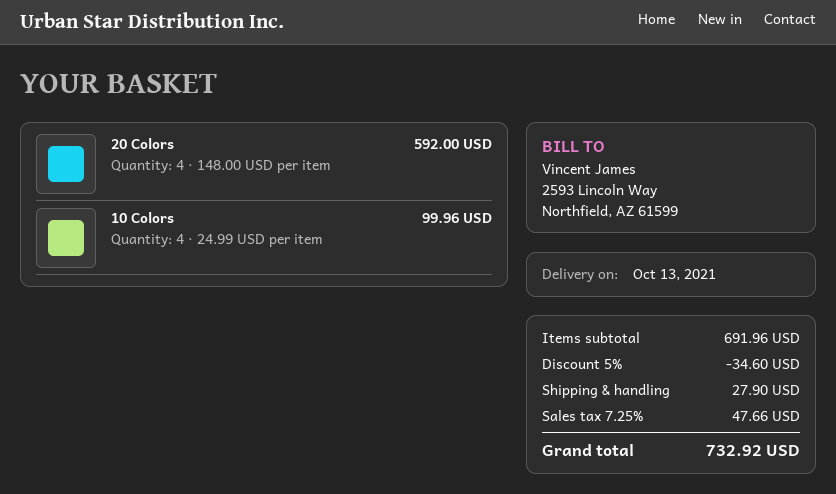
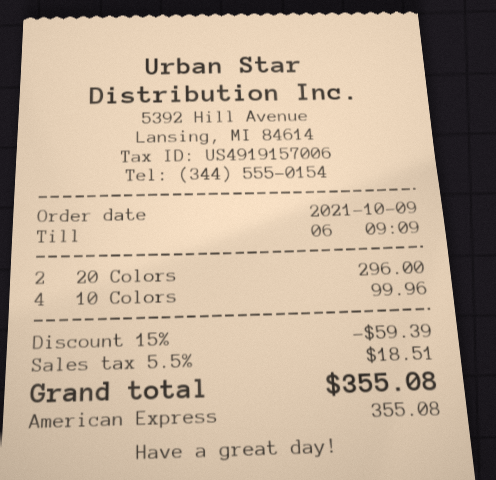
20 Colors: 4 for 592.00 -> 2 for 296.00
discount: 5% = 34.60 -> 15% = 59.39
shipping: 27.90 -> none
tax: 7.25% = 47.66 -> 5.5% = 18.51
total: 732.92 -> 355.08

